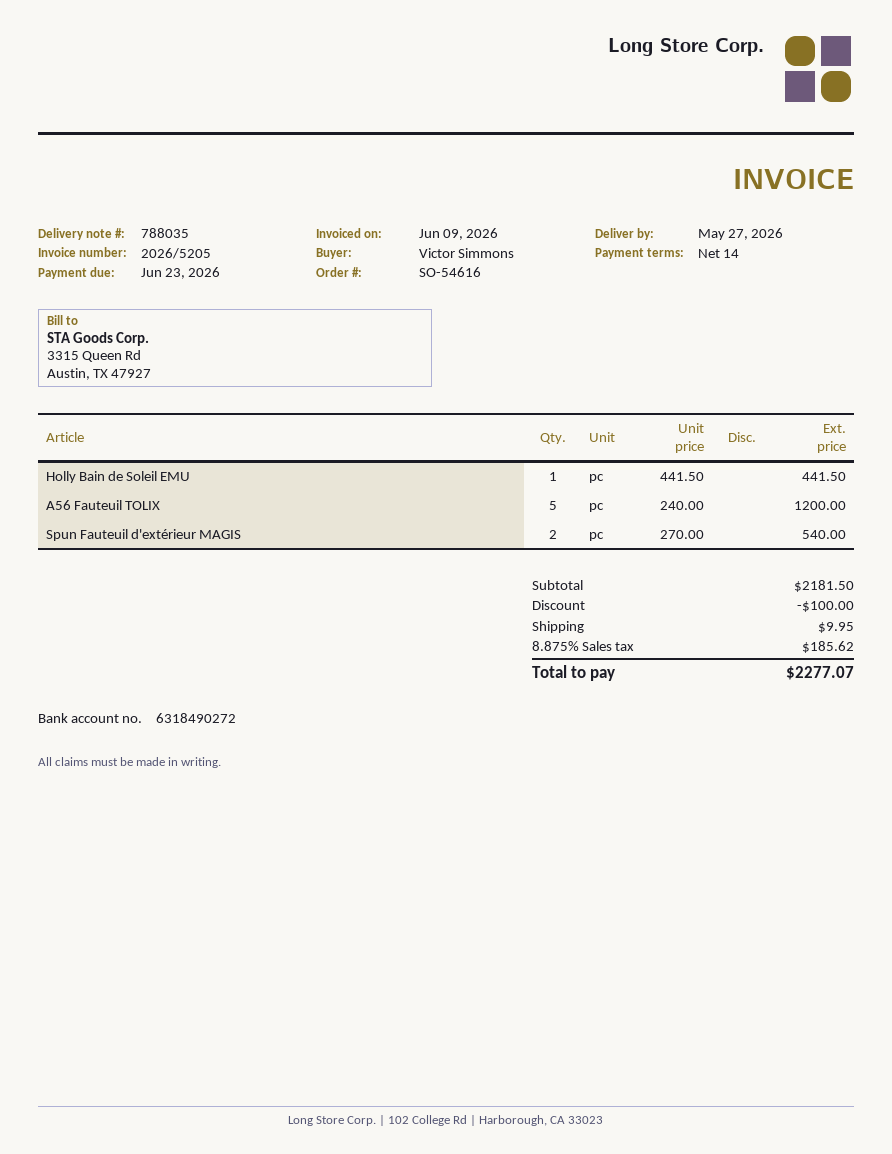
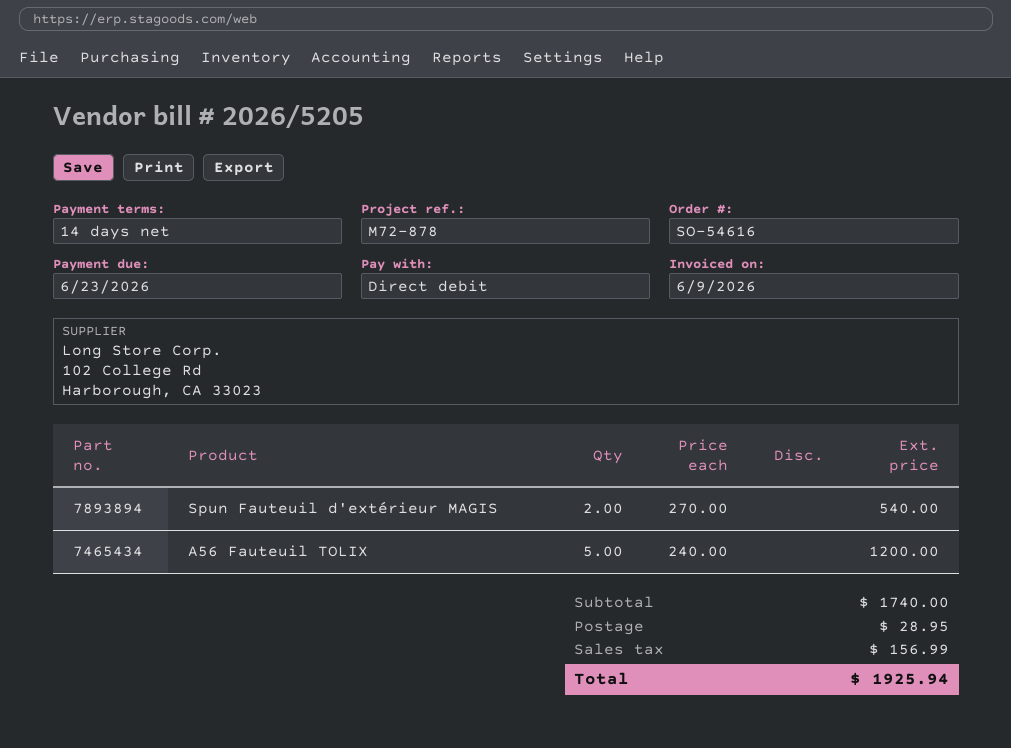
Holly Bain de Soleil EMU: 1 x 441.50 = 441.50 -> none
subtotal: 2181.50 -> 1740.00
discount: 100.00 -> none
shipping: 9.95 -> 28.95
tax: 185.62 -> 156.99
total: 2277.07 -> 1925.94

